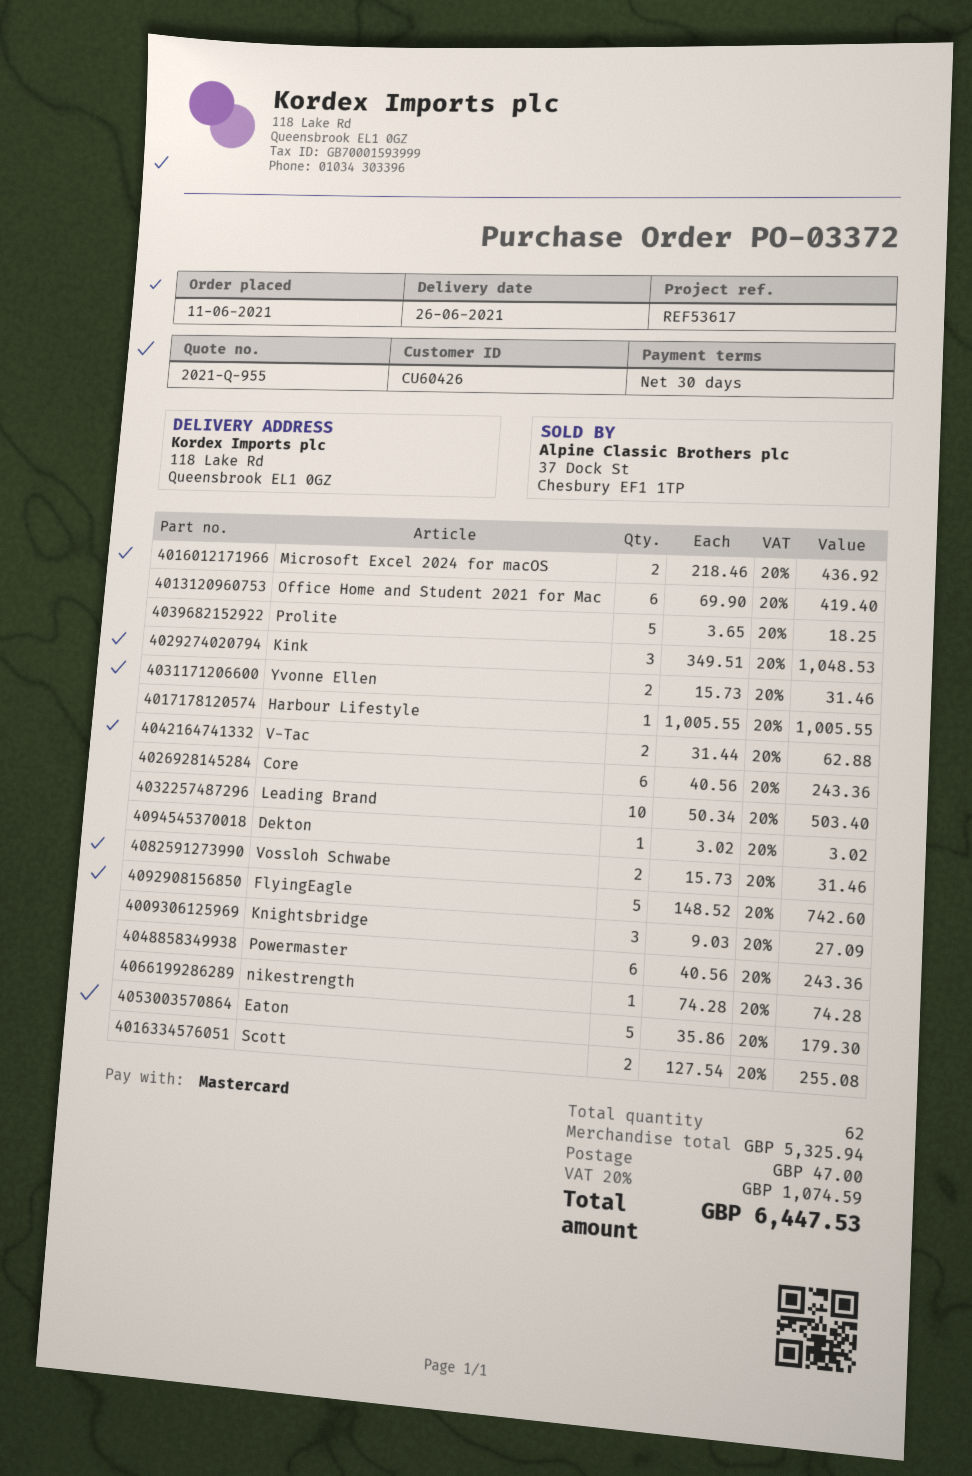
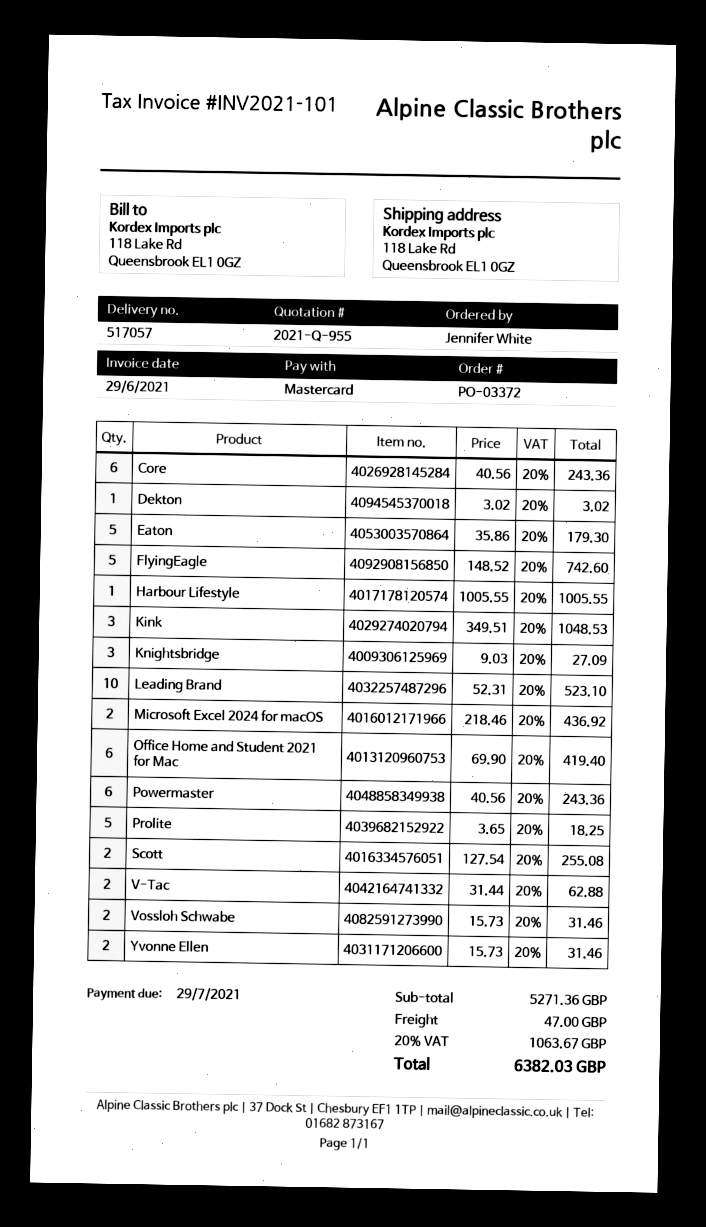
Leading Brand: 10 x 50.34 = 503.40 -> 10 x 52.31 = 523.10
nikestrength: 1 x 74.28 = 74.28 -> none
subtotal: 5325.94 -> 5271.36
tax: 20% = 1074.59 -> 20% = 1063.67
total: 6447.53 -> 6382.03

